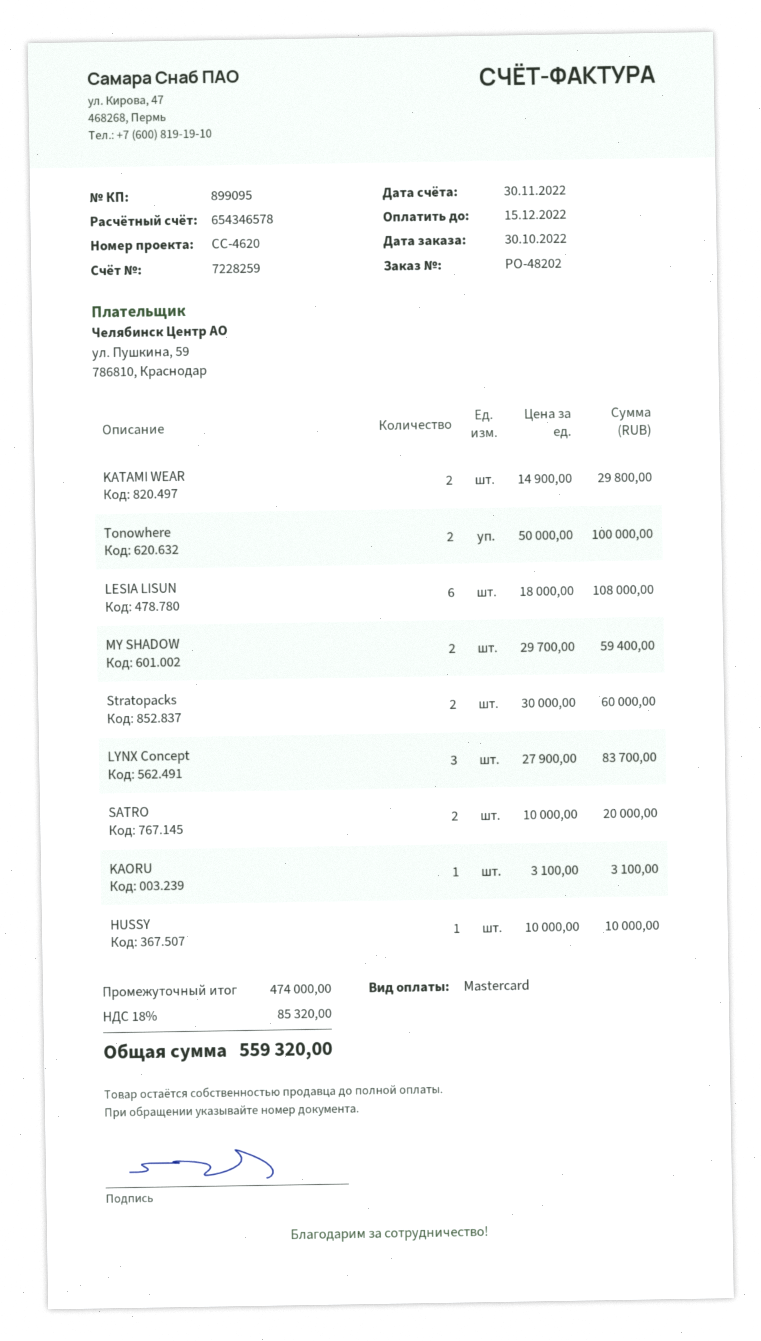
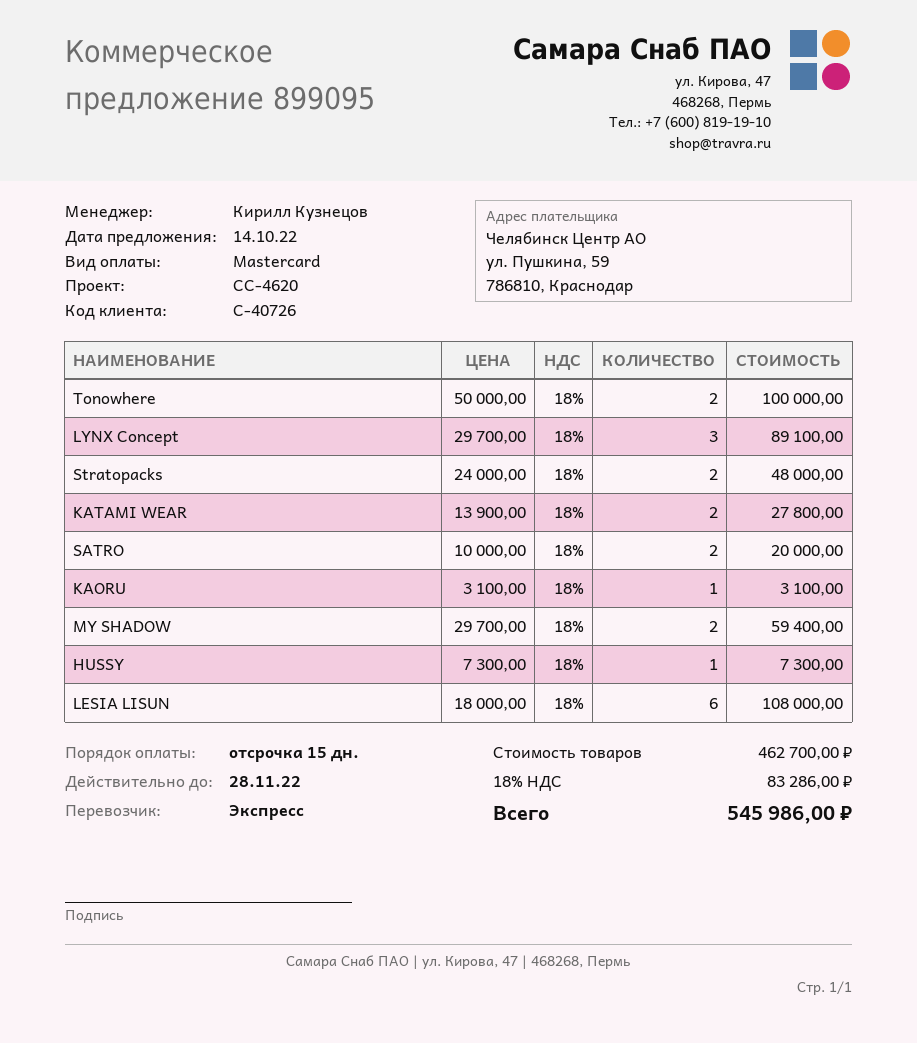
KATAMI WEAR: 2 x 14900.00 = 29800.00 -> 2 x 13900.00 = 27800.00
Stratopacks: 2 x 30000.00 = 60000.00 -> 2 x 24000.00 = 48000.00
LYNX Concept: 3 x 27900.00 = 83700.00 -> 3 x 29700.00 = 89100.00
HUSSY: 1 x 10000.00 = 10000.00 -> 1 x 7300.00 = 7300.00
subtotal: 474000.00 -> 462700.00
tax: 18% = 85320.00 -> 18% = 83286.00
total: 559320.00 -> 545986.00

